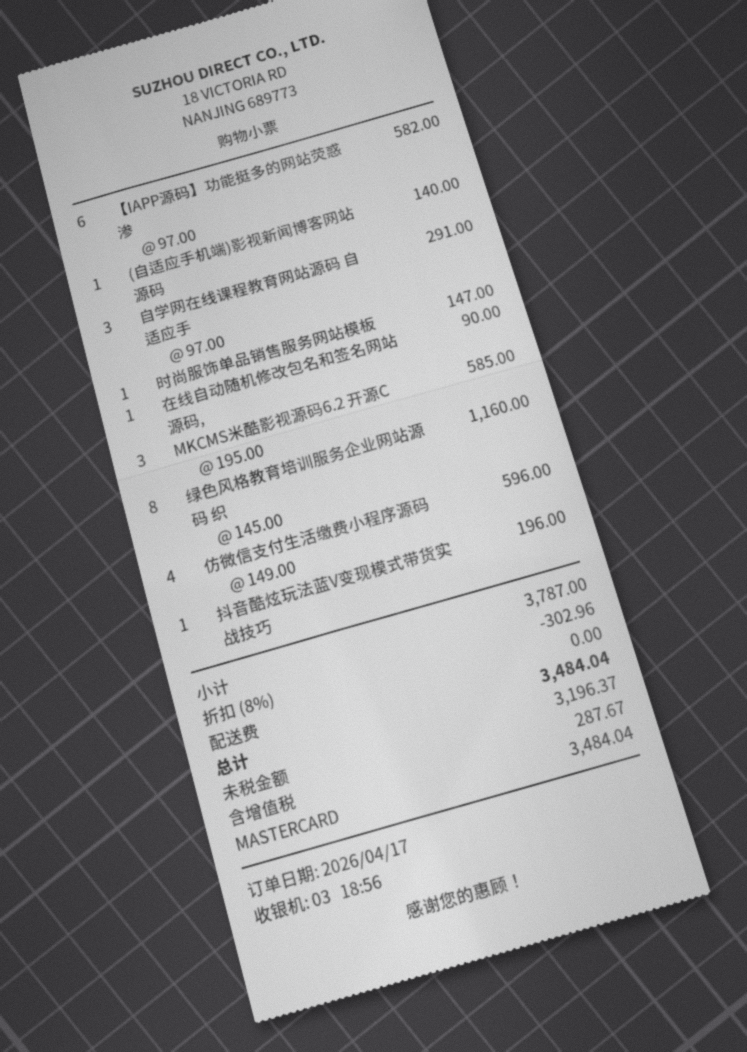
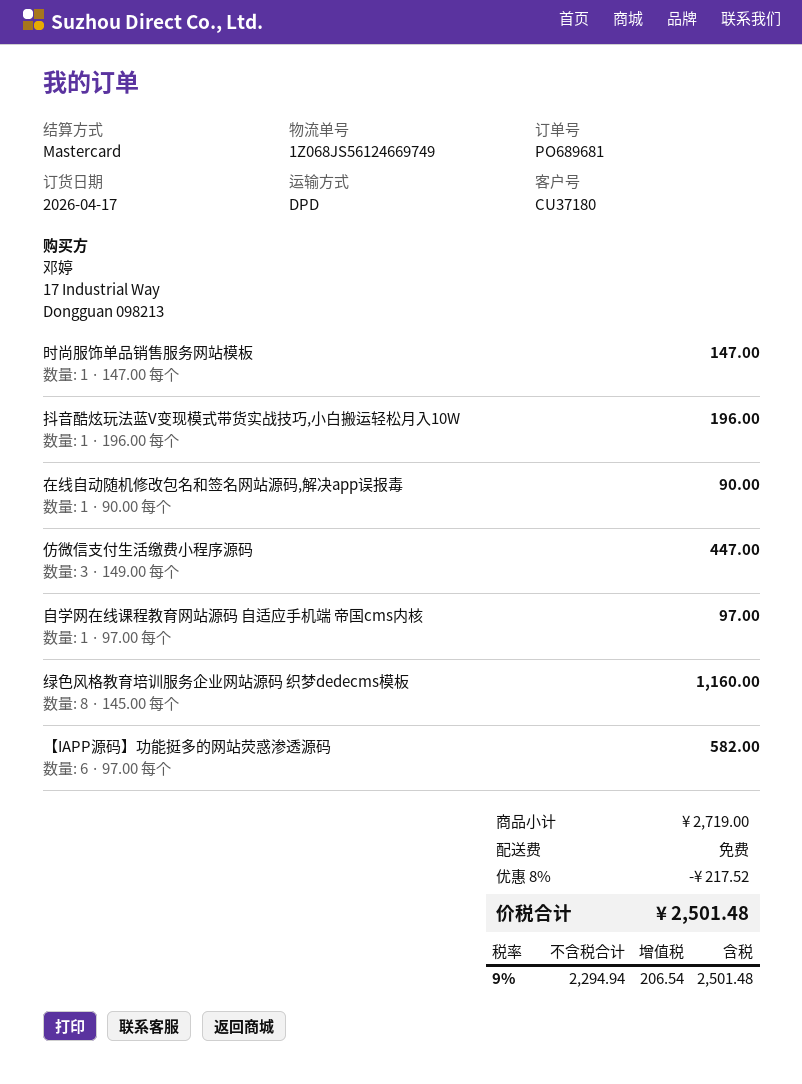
(自适应手机端)影视新闻博客网站源码: 1 x 140.00 = 140.00 -> none
自学网在线课程教育网站源码 自适应手: 3 x 97.00 = 291.00 -> 1 x 97.00 = 97.00
MKCMS米酷影视源码6.2 开源C: 3 x 195.00 = 585.00 -> none
仿微信支付生活缴费小程序源码: 4 x 149.00 = 596.00 -> 3 x 149.00 = 447.00
subtotal: 3787.00 -> 2719.00
discount: 8% = 302.96 -> 8% = 217.52
net: 3196.37 -> 2294.94
tax: 287.67 -> 206.54
total: 3484.04 -> 2501.48

